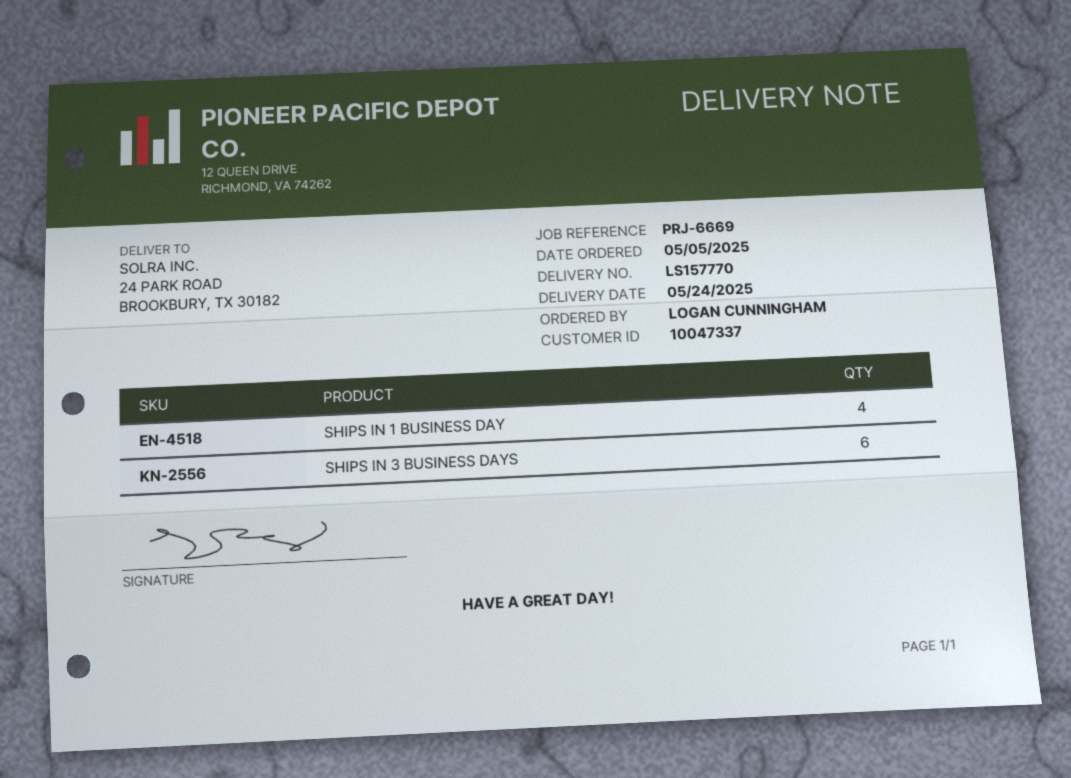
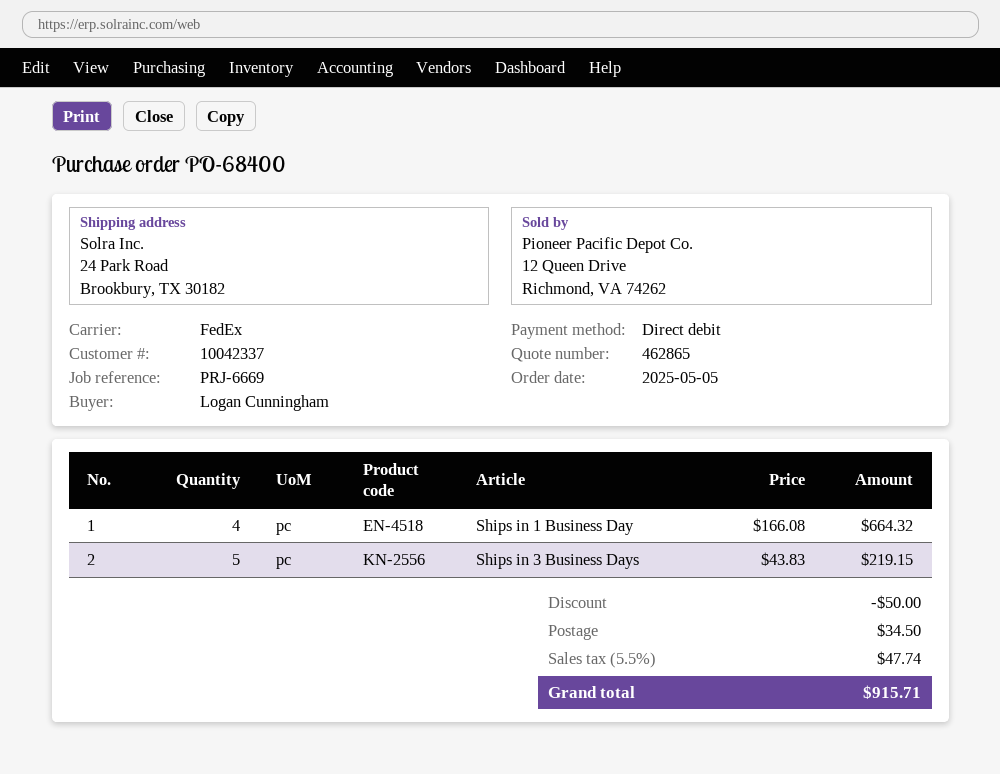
customer number: 10047337 -> 10042337
SHIPS IN 3 BUSINESS DAYS: 6 -> 5

